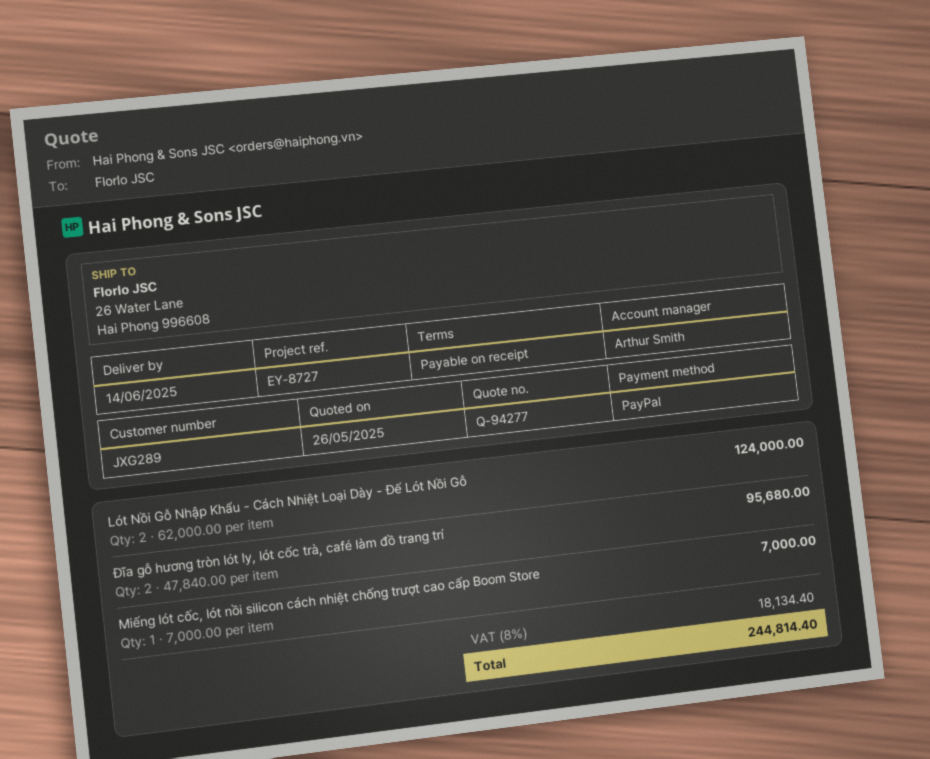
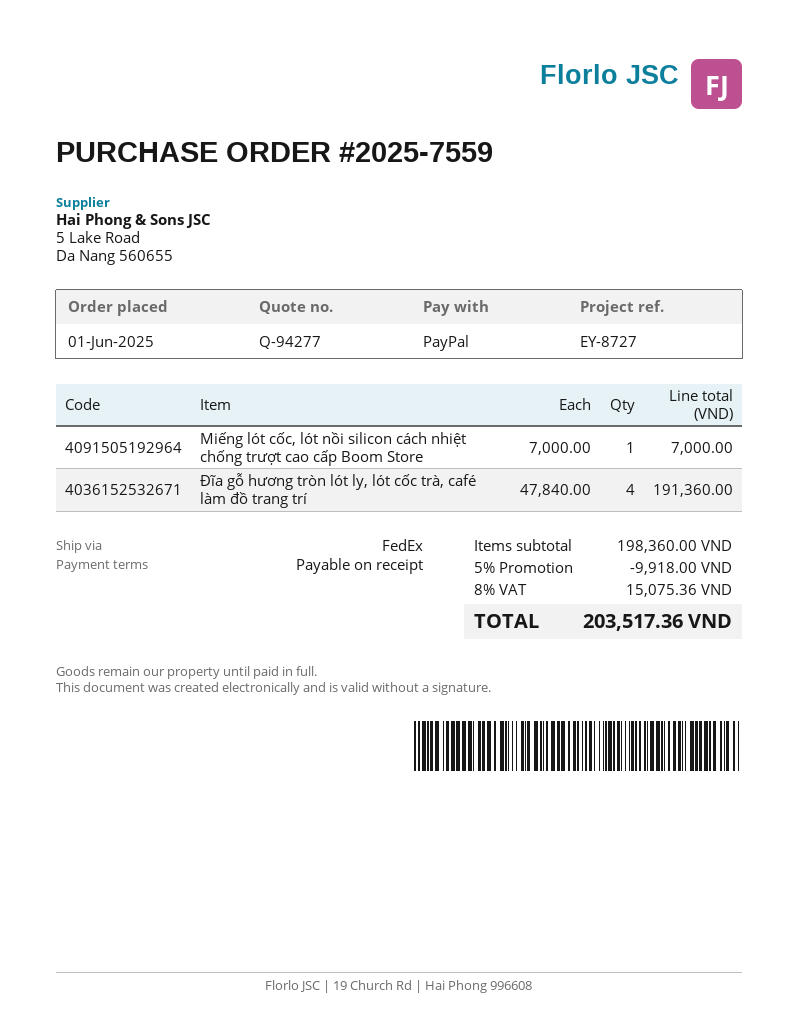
Lót Nồi Gỗ Nhập Khẩu - Cách Nhiệt Loại Dày - Đế Lót Nồi Gỗ: 2 x 62000.00 = 124000.00 -> none
Đĩa gỗ hương tròn lót ly, lót cốc trà, café làm đồ trang trí: 2 x 47840.00 = 95680.00 -> 4 x 47840.00 = 191360.00
discount: none -> 5% = 9918.00
tax: 8% = 18134.40 -> 8% = 15075.36
total: 244814.40 -> 203517.36

